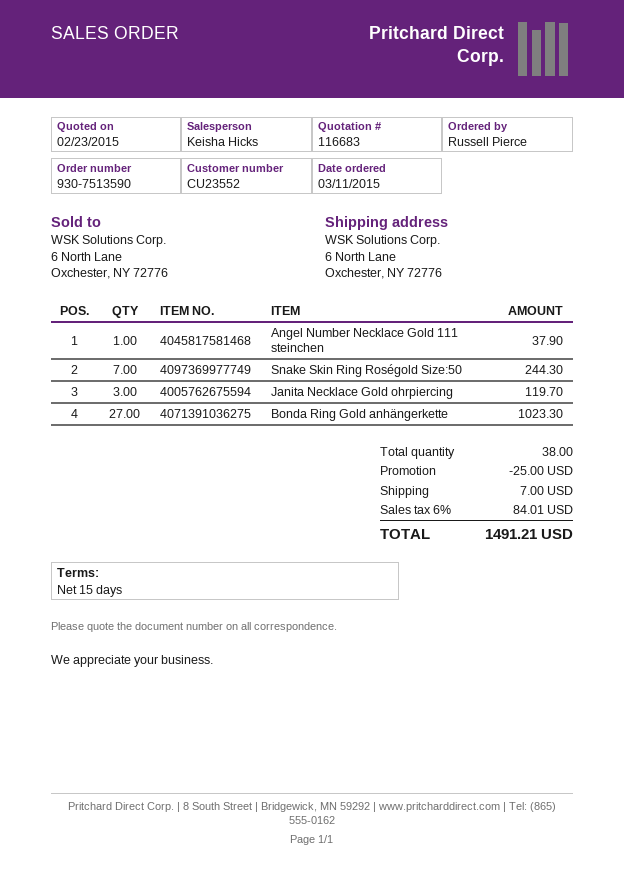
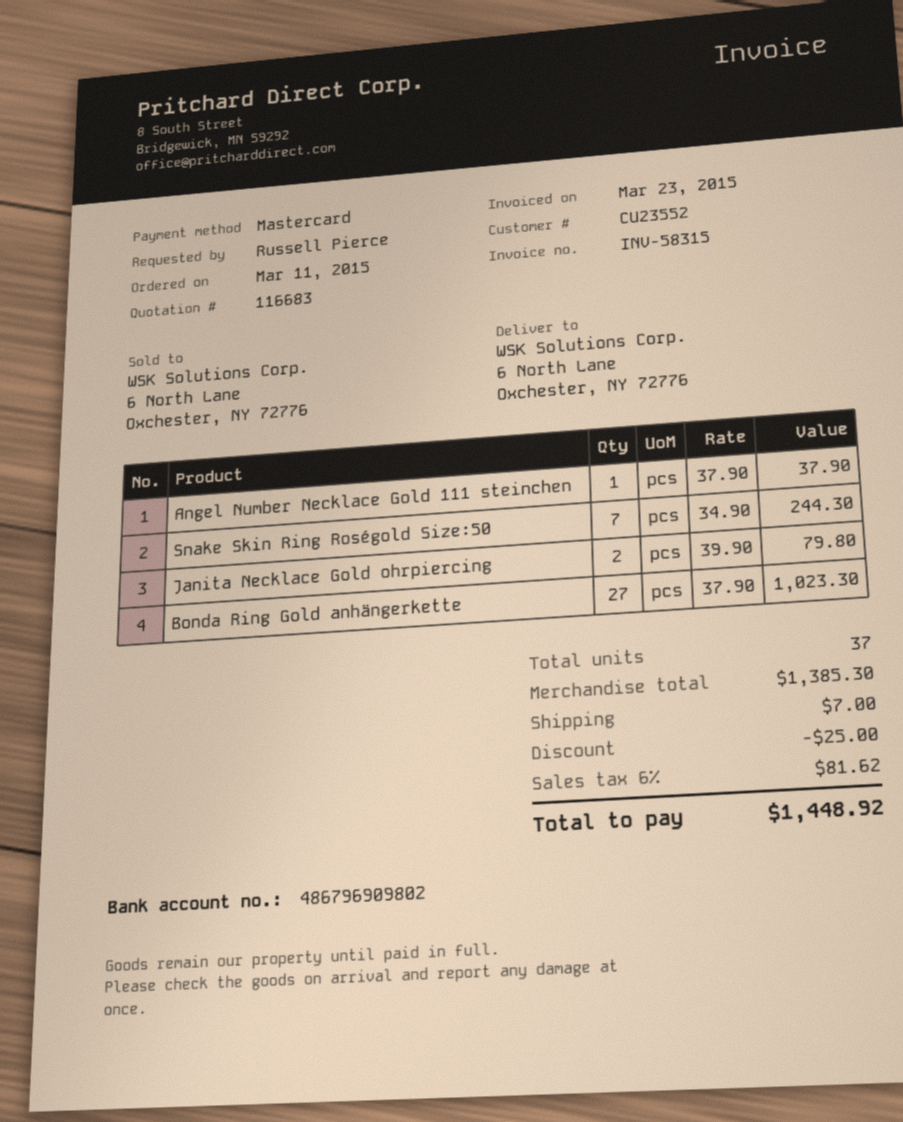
Janita Necklace Gold ohrpiercing: 3 for 119.70 -> 2 for 79.80
total quantity: 38 -> 37
tax: 6% = 84.01 -> 6% = 81.62
total: 1491.21 -> 1448.92

